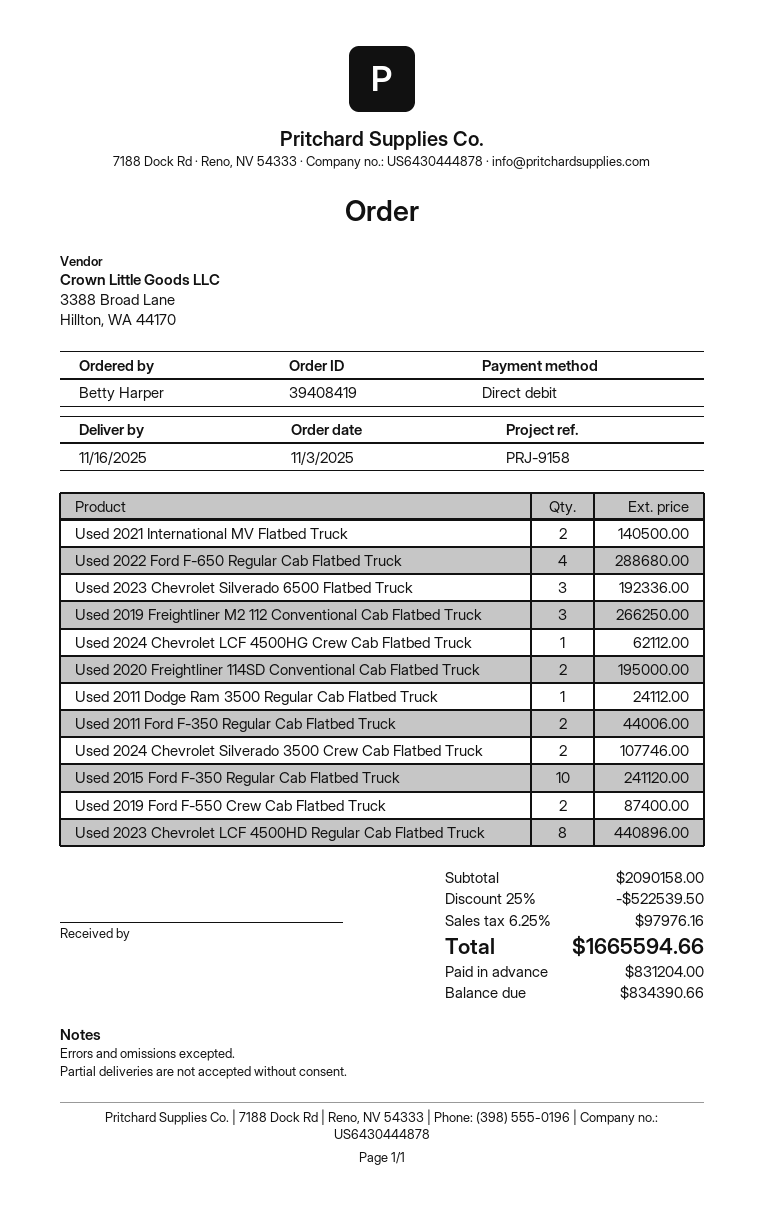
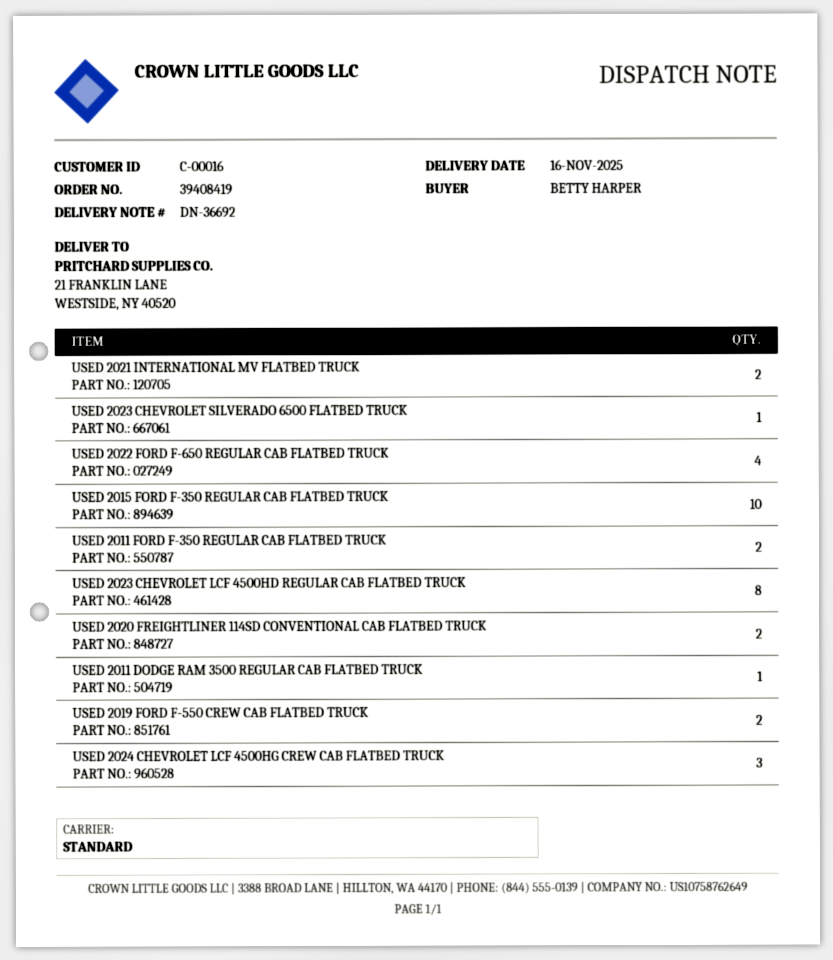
Used 2023 Chevrolet Silverado 6500 Flatbed Truck: 3 -> 1
Used 2019 Freightliner M2 112 Conventional Cab Flatbed Truck: 3 -> none
Used 2024 Chevrolet LCF 4500HG Crew Cab Flatbed Truck: 1 -> 3
Used 2024 Chevrolet Silverado 3500 Crew Cab Flatbed Truck: 2 -> none

